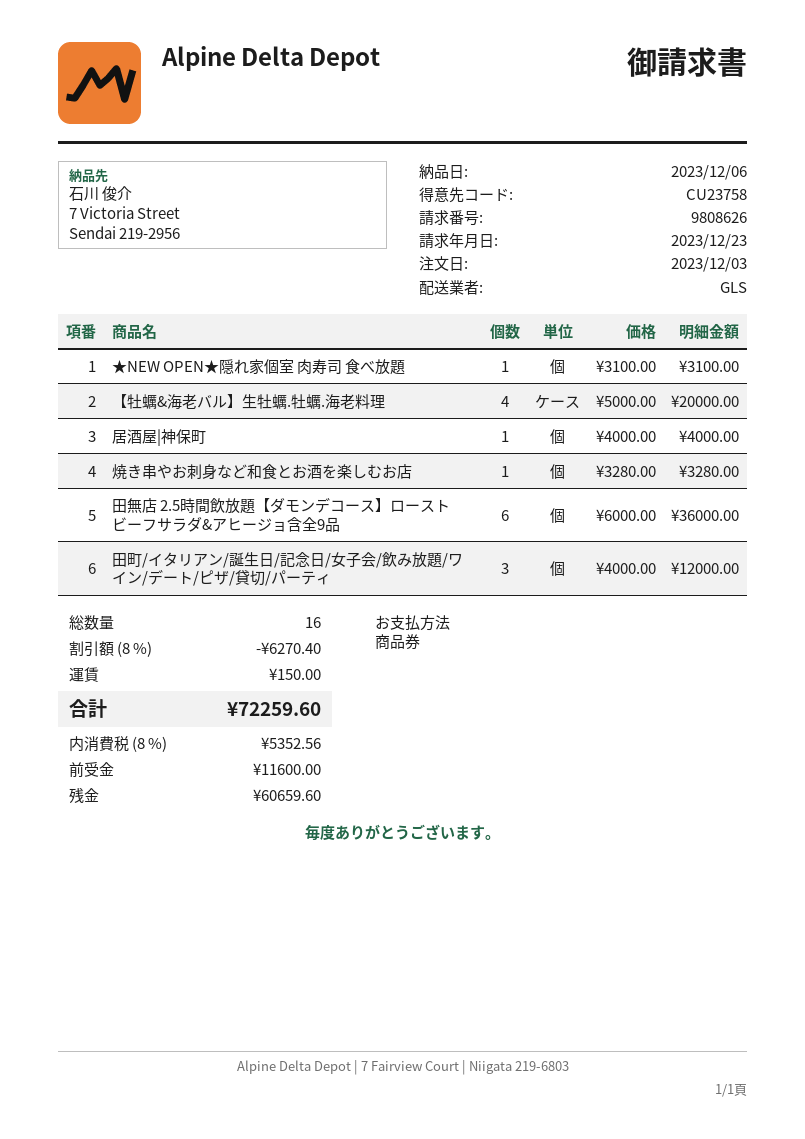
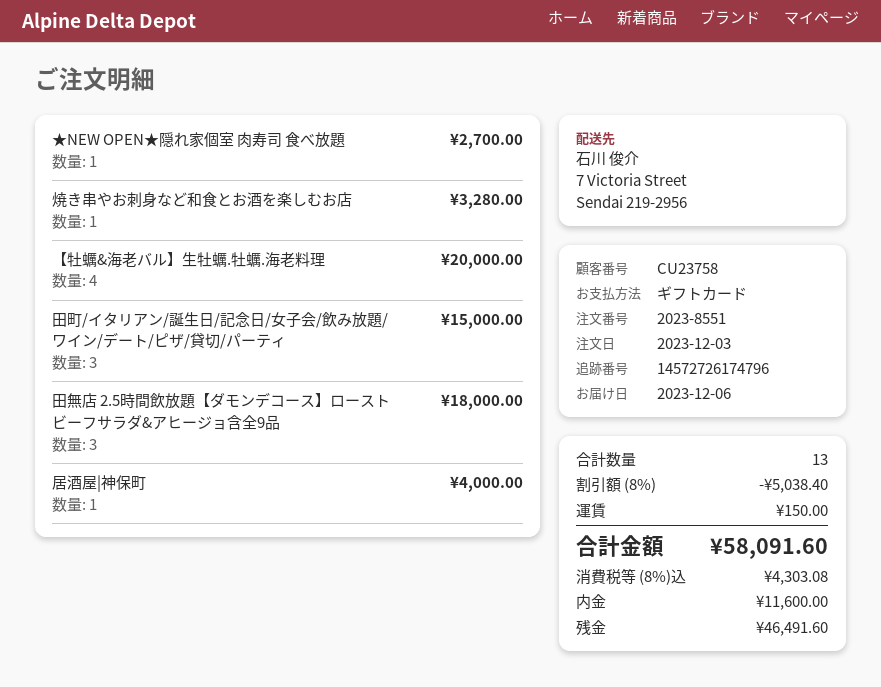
★NEW OPEN★隠れ家個室 肉寿司 食べ放題: 1 for 3100.00 -> 1 for 2700.00
田無店 2.5時間飲放題【ダモンデコース】ローストビーフサラダ&アヒージョ含全9品: 6 for 36000.00 -> 3 for 18000.00
田町/イタリアン/誕生日/記念日/女子会/飲み放題/ワイン/デート/ピザ/貸切/パーティ: 3 for 12000.00 -> 3 for 15000.00
total quantity: 16 -> 13
discount: 8% = 6270.40 -> 8% = 5038.40
tax: 8% = 5352.56 -> 8% = 4303.08
total: 72259.60 -> 58091.60
balance: 60659.60 -> 46491.60

